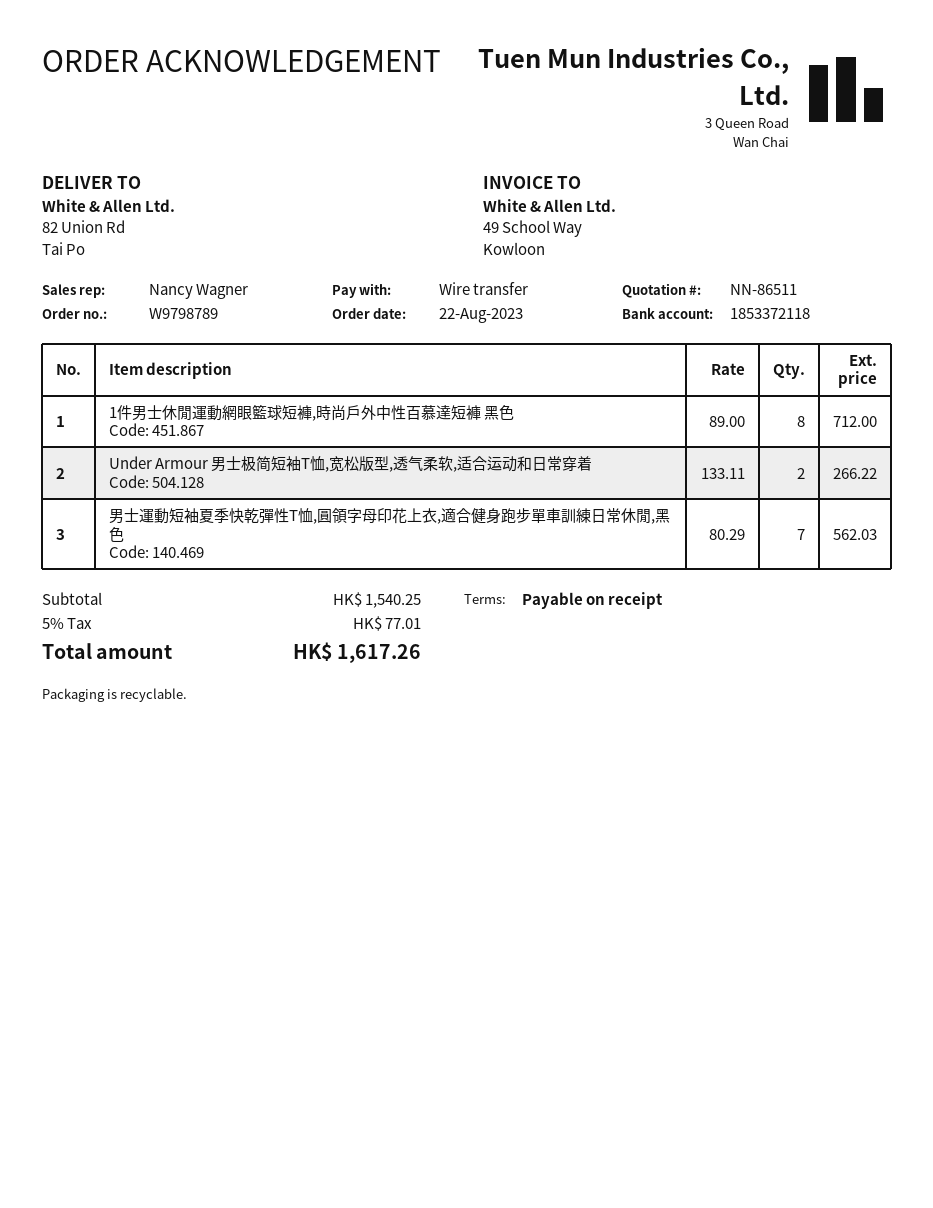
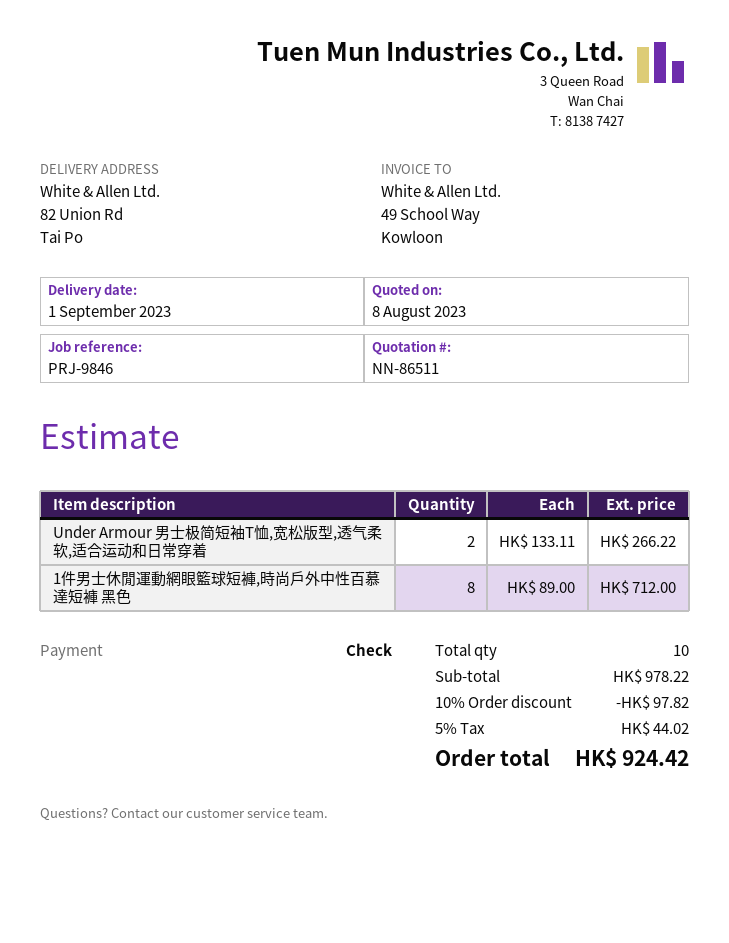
payment method: bank transfer -> cheque
男士運動短袖夏季快乾彈性T恤,圓領字母印花上衣,適合健身跑步單車訓練日常休閒,黑色: 7 x 80.29 = 562.03 -> none
subtotal: 1540.25 -> 978.22
discount: none -> 10% = 97.82
tax: 5% = 77.01 -> 5% = 44.02
total: 1617.26 -> 924.42

